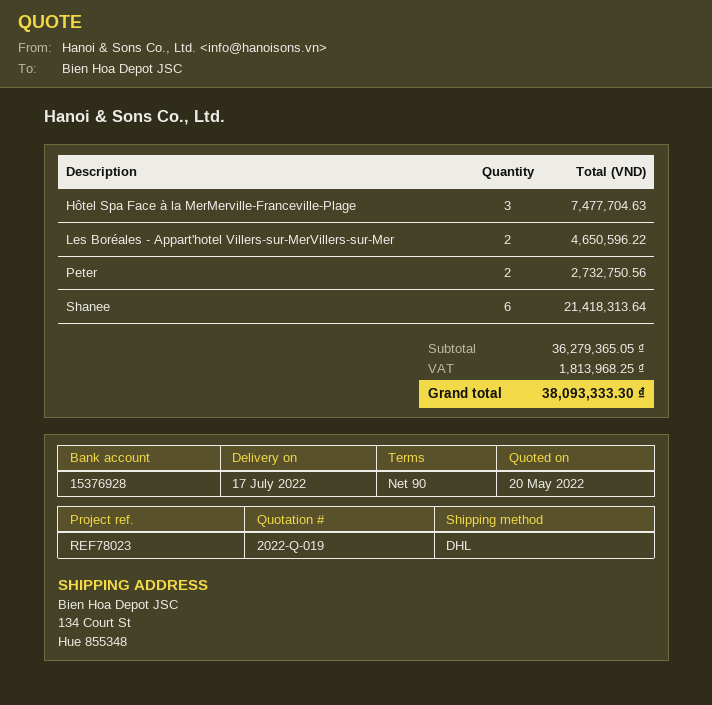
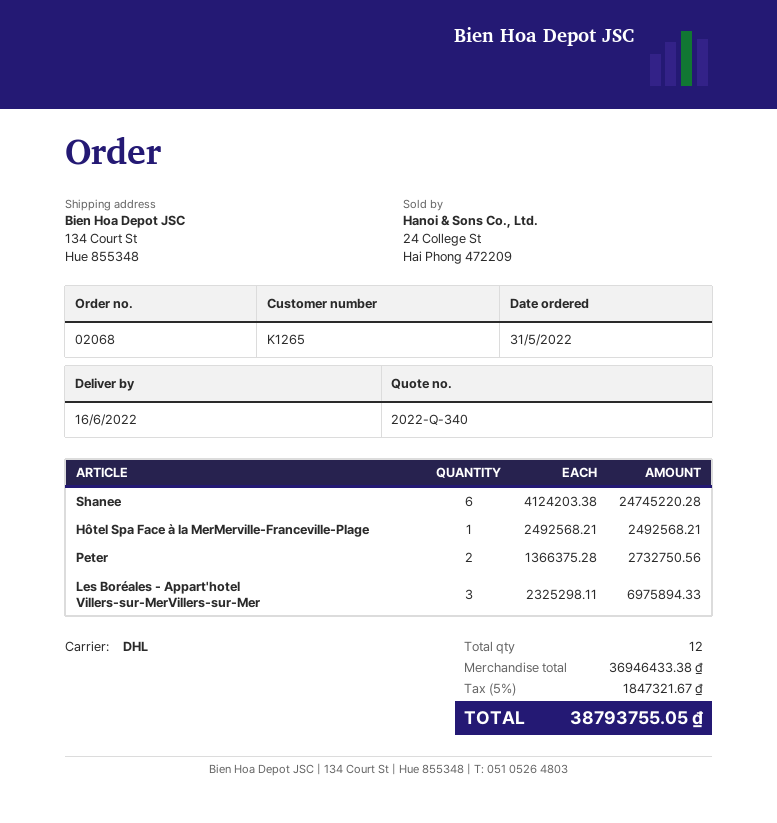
quote number: 2022-Q-019 -> 2022-Q-340
delivery date: 2022-07-17 -> 2022-06-16
Hôtel Spa Face à la MerMerville-Franceville-Plage: 3 for 7477704.63 -> 1 for 2492568.21
Les Boréales - Appart'hotel Villers-sur-MerVillers-sur-Mer: 2 for 4650596.22 -> 3 for 6975894.33
Shanee: 6 for 21418313.64 -> 6 for 24745220.28
subtotal: 36279365.05 -> 36946433.38
tax: 1813968.25 -> 1847321.67
total: 38093333.30 -> 38793755.05

